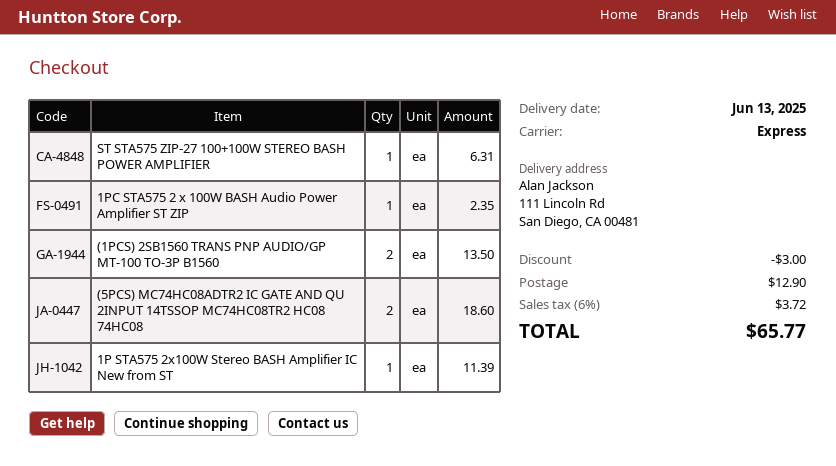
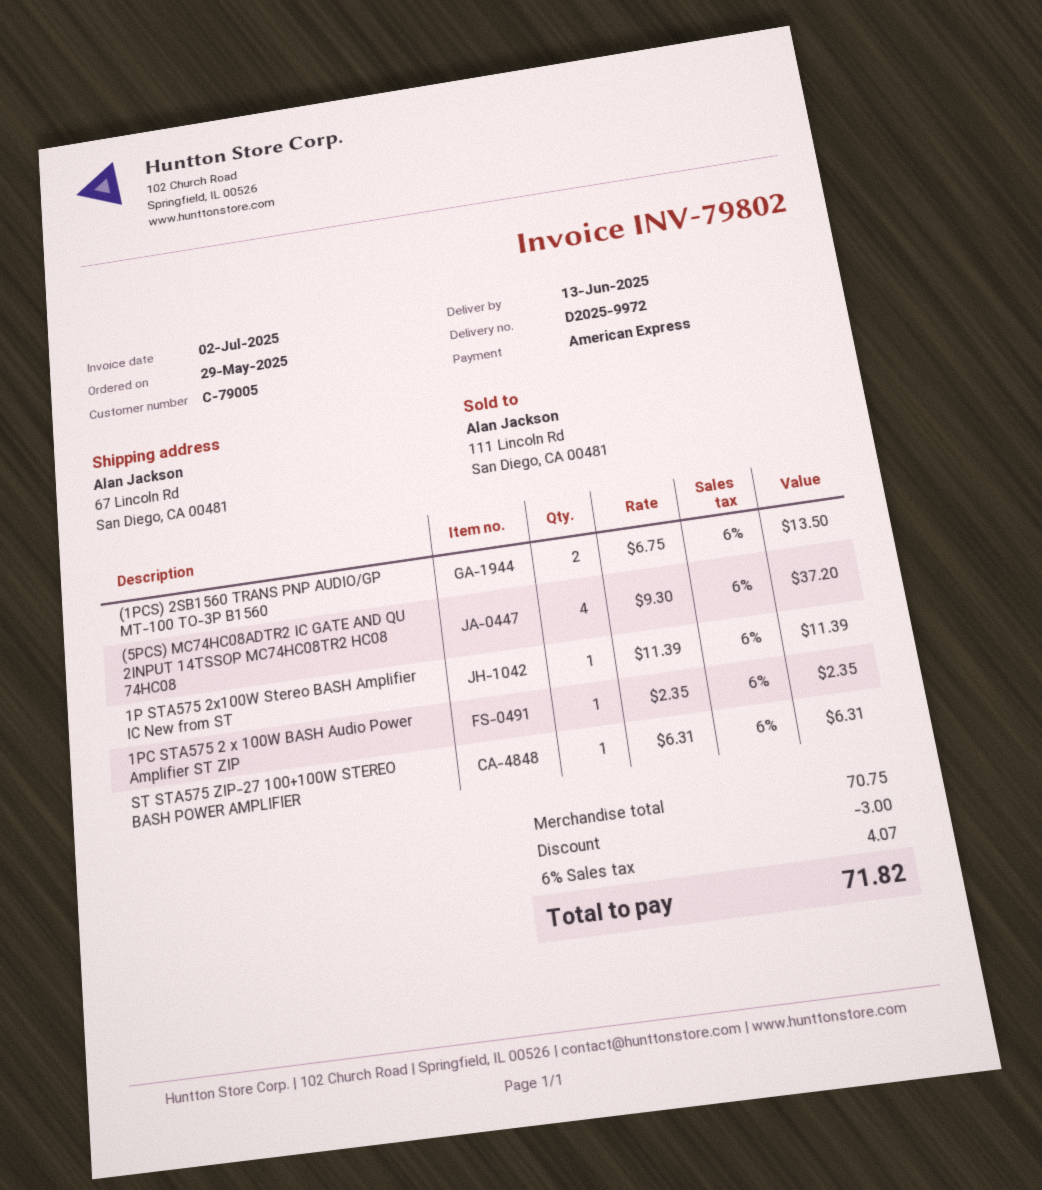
ship to: 111 Lincoln Rd, San Diego, CA 00481 -> 67 Lincoln Rd, San Diego, CA 00481
(5PCS) MC74HC08ADTR2 IC GATE AND QU 2INPUT 14TSSOP MC74HC08TR2 HC08 74HC08: 2 for 18.60 -> 4 for 37.20
shipping: 12.90 -> none
tax: 6% = 3.72 -> 6% = 4.07
total: 65.77 -> 71.82

